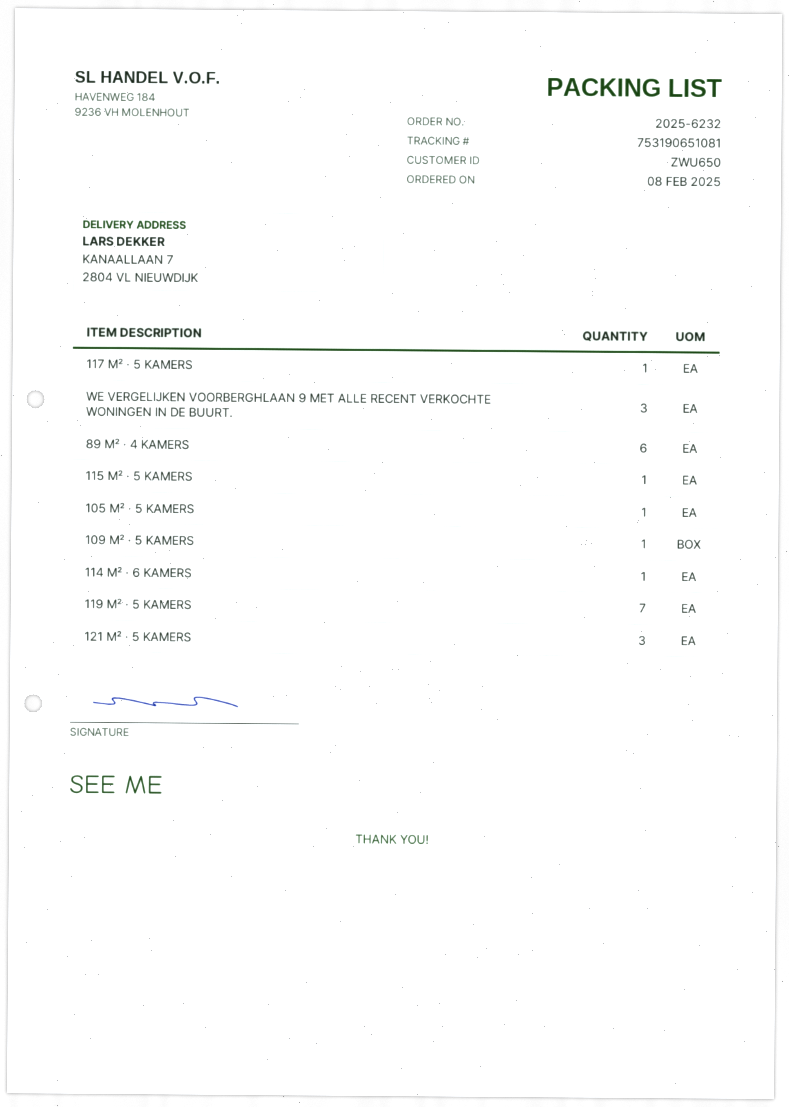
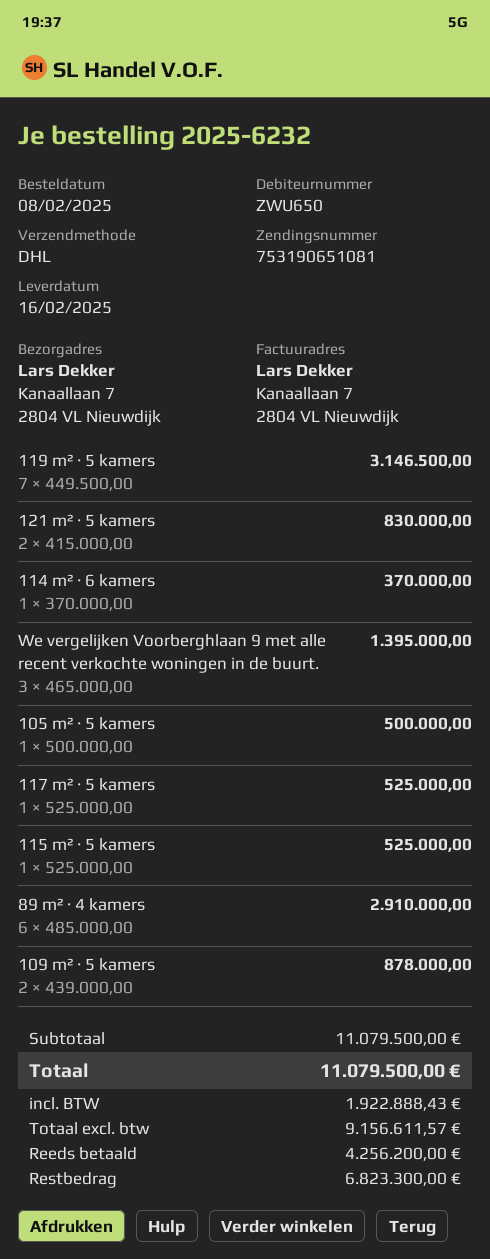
109 M² · 5 KAMERS: 1 -> 2
121 M² · 5 KAMERS: 3 -> 2

